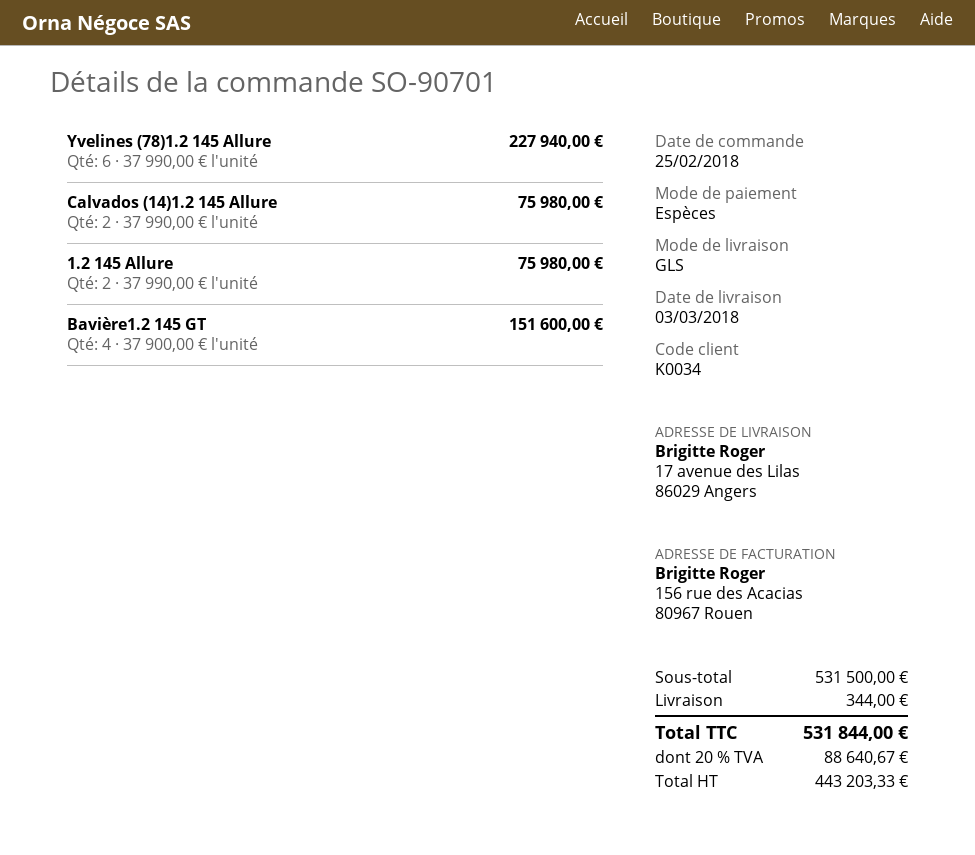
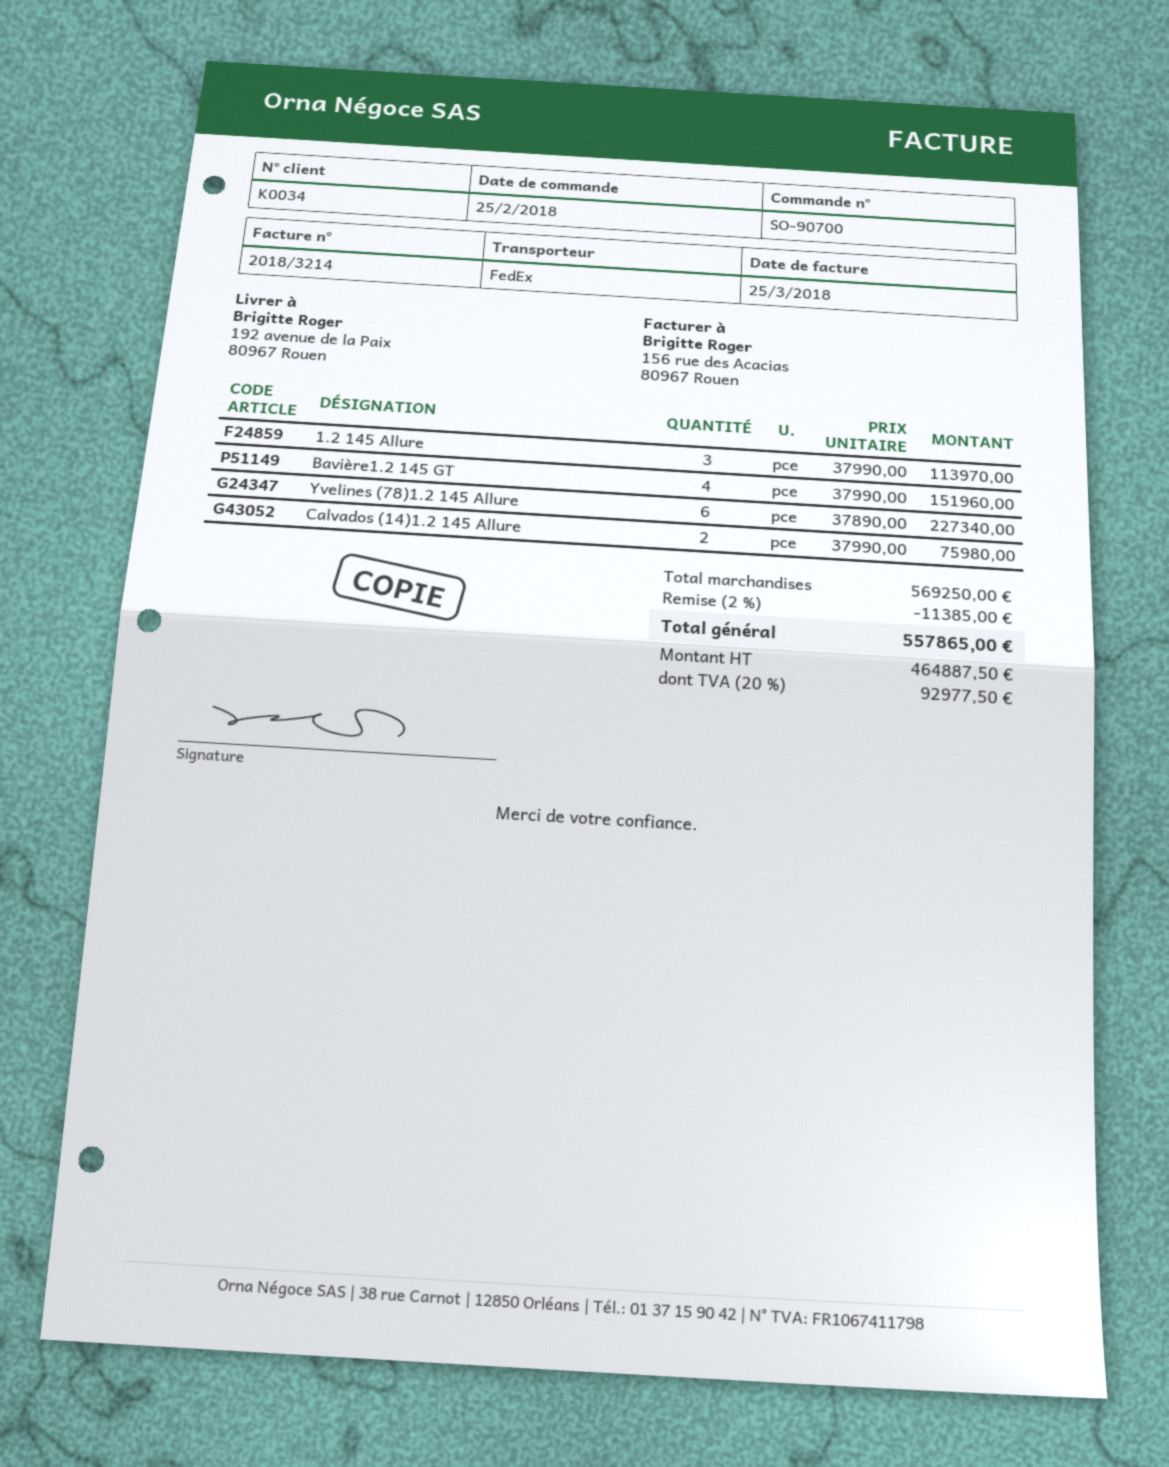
order number: SO-90701 -> SO-90700
shipping method: GLS -> FedEx
ship to: 17 avenue des Lilas, 86029 Angers -> 192 avenue de la Paix, 80967 Rouen
Yvelines (78)1.2 145 Allure: 6 x 37990.00 = 227940.00 -> 6 x 37890.00 = 227340.00
1.2 145 Allure: 2 x 37990.00 = 75980.00 -> 3 x 37990.00 = 113970.00
Bavière1.2 145 GT: 4 x 37900.00 = 151600.00 -> 4 x 37990.00 = 151960.00
subtotal: 531500.00 -> 569250.00
discount: none -> 2% = 11385.00
shipping: 344.00 -> none
net: 443203.33 -> 464887.50
tax: 20% = 88640.67 -> 20% = 92977.50
total: 531844.00 -> 557865.00

